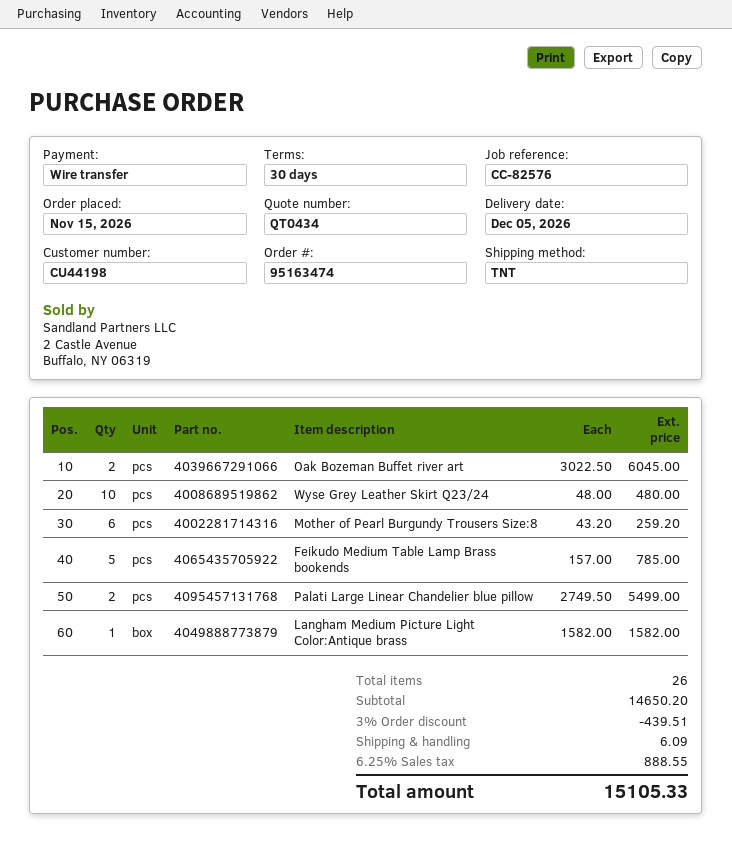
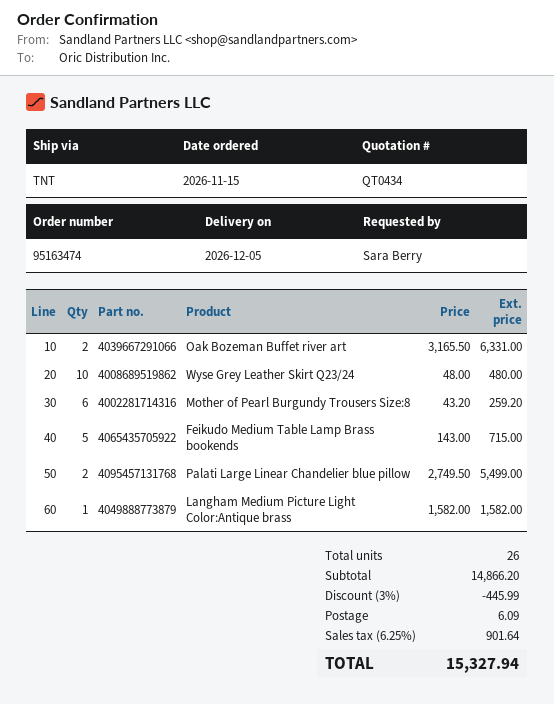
Oak Bozeman Buffet river art: 2 x 3022.50 = 6045.00 -> 2 x 3165.50 = 6331.00
Feikudo Medium Table Lamp Brass bookends: 5 x 157.00 = 785.00 -> 5 x 143.00 = 715.00
subtotal: 14650.20 -> 14866.20
discount: 3% = 439.51 -> 3% = 445.99
tax: 6.25% = 888.55 -> 6.25% = 901.64
total: 15105.33 -> 15327.94

